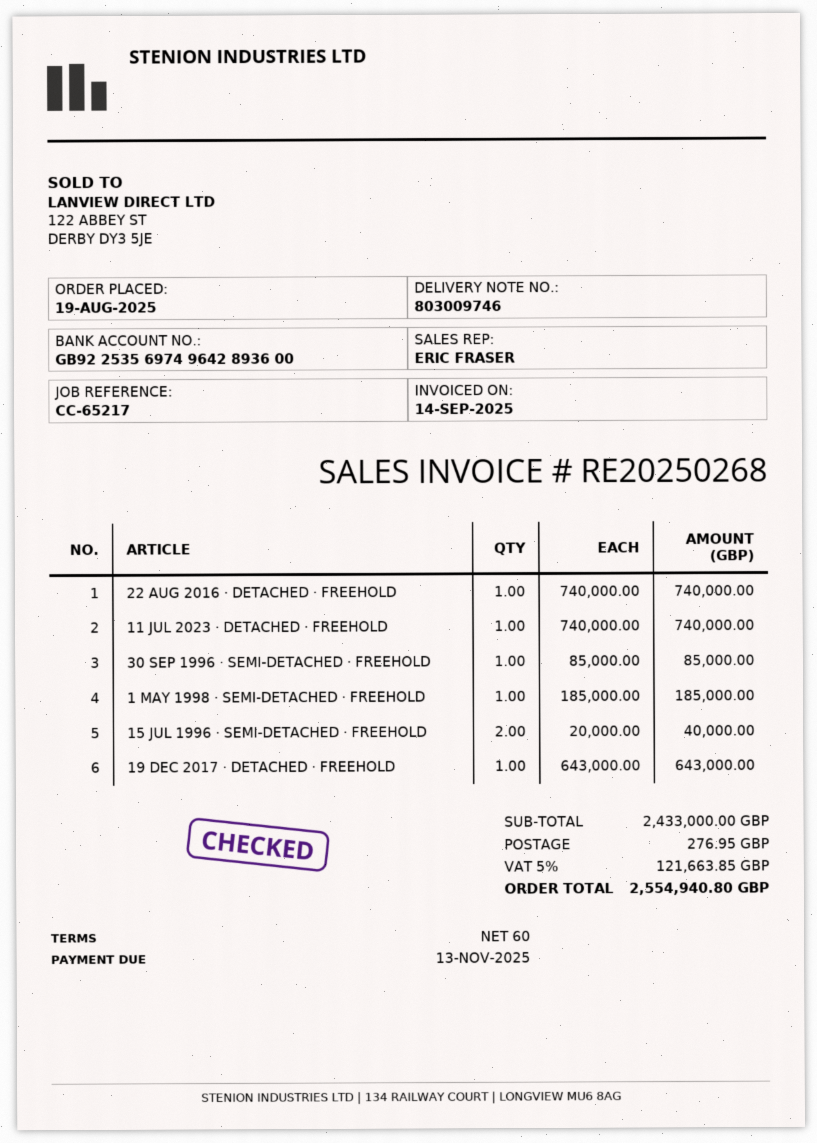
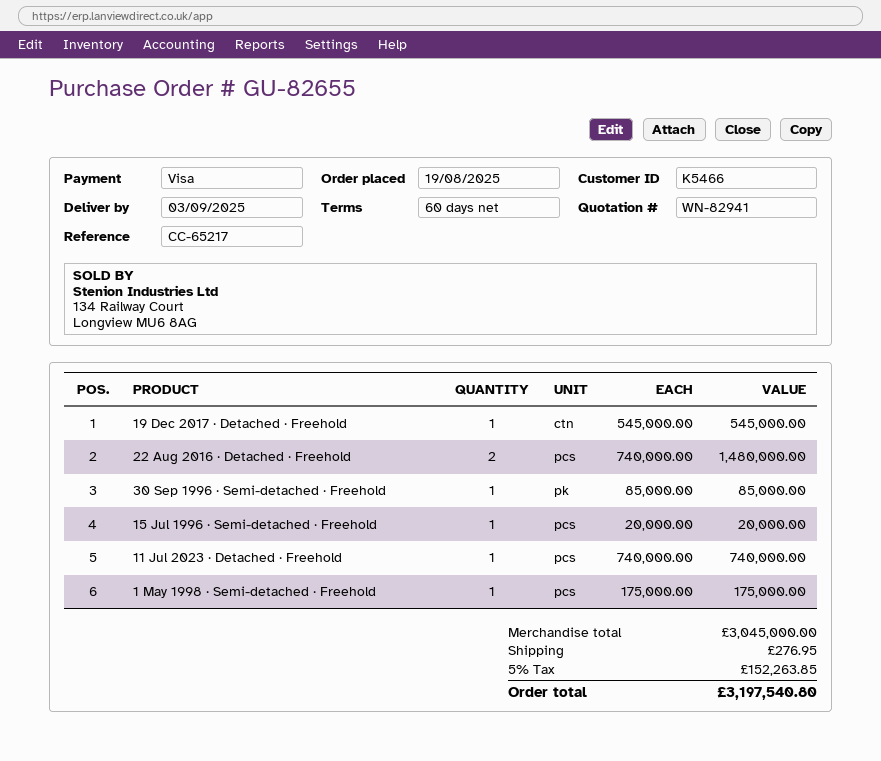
22 AUG 2016 · DETACHED · FREEHOLD: 1 x 740000.00 = 740000.00 -> 2 x 740000.00 = 1480000.00
1 MAY 1998 · SEMI-DETACHED · FREEHOLD: 1 x 185000.00 = 185000.00 -> 1 x 175000.00 = 175000.00
15 JUL 1996 · SEMI-DETACHED · FREEHOLD: 2 x 20000.00 = 40000.00 -> 1 x 20000.00 = 20000.00
19 DEC 2017 · DETACHED · FREEHOLD: 1 x 643000.00 = 643000.00 -> 1 x 545000.00 = 545000.00
subtotal: 2433000.00 -> 3045000.00
tax: 5% = 121663.85 -> 5% = 152263.85
total: 2554940.80 -> 3197540.80

